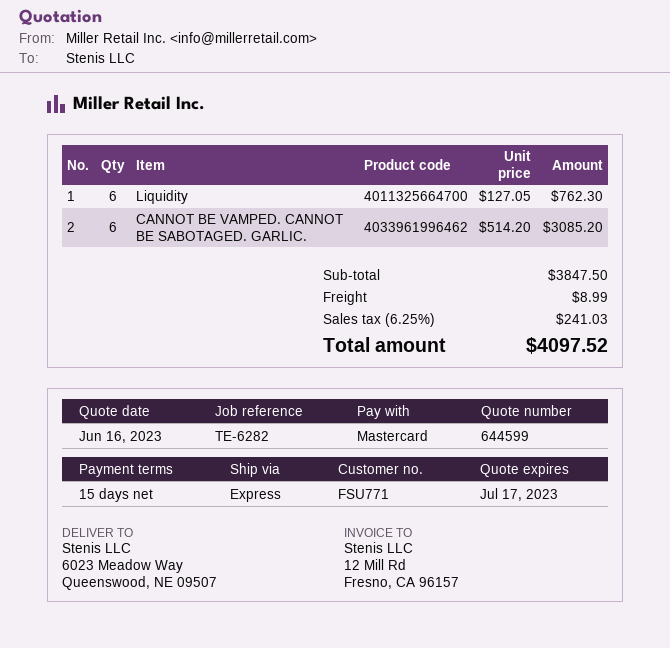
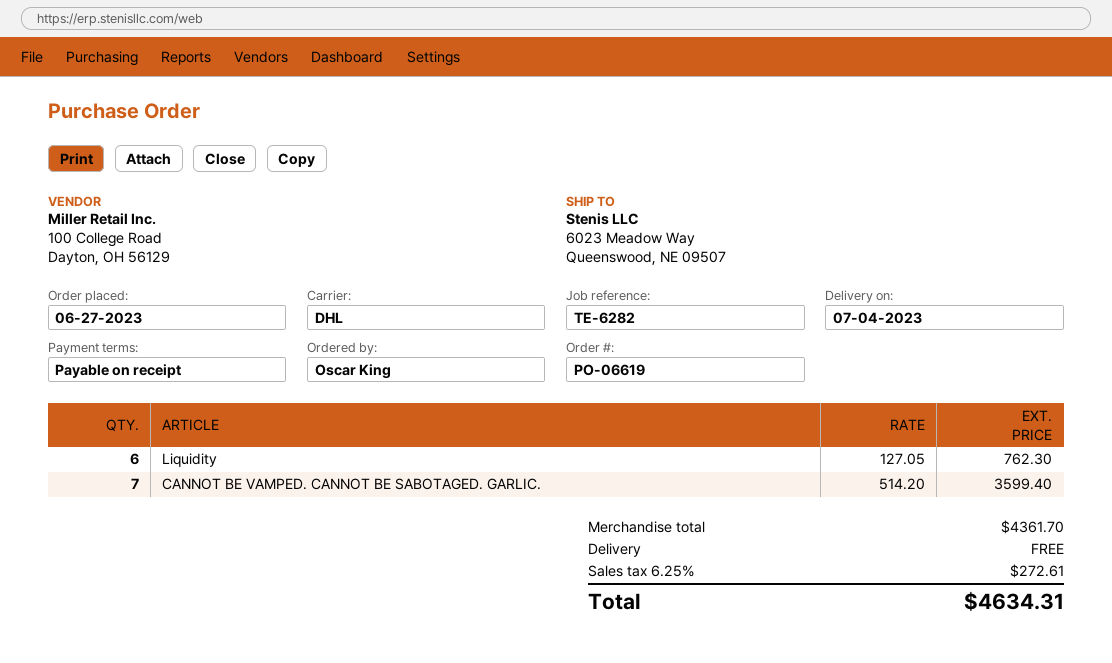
payment terms: 15 days -> on receipt
shipping method: express -> DHL
CANNOT BE VAMPED. CANNOT BE SABOTAGED. GARLIC.: 6 x 514.20 = 3085.20 -> 7 x 514.20 = 3599.40
subtotal: 3847.50 -> 4361.70
shipping: 8.99 -> 0.00
tax: 6.25% = 241.03 -> 6.25% = 272.61
total: 4097.52 -> 4634.31

